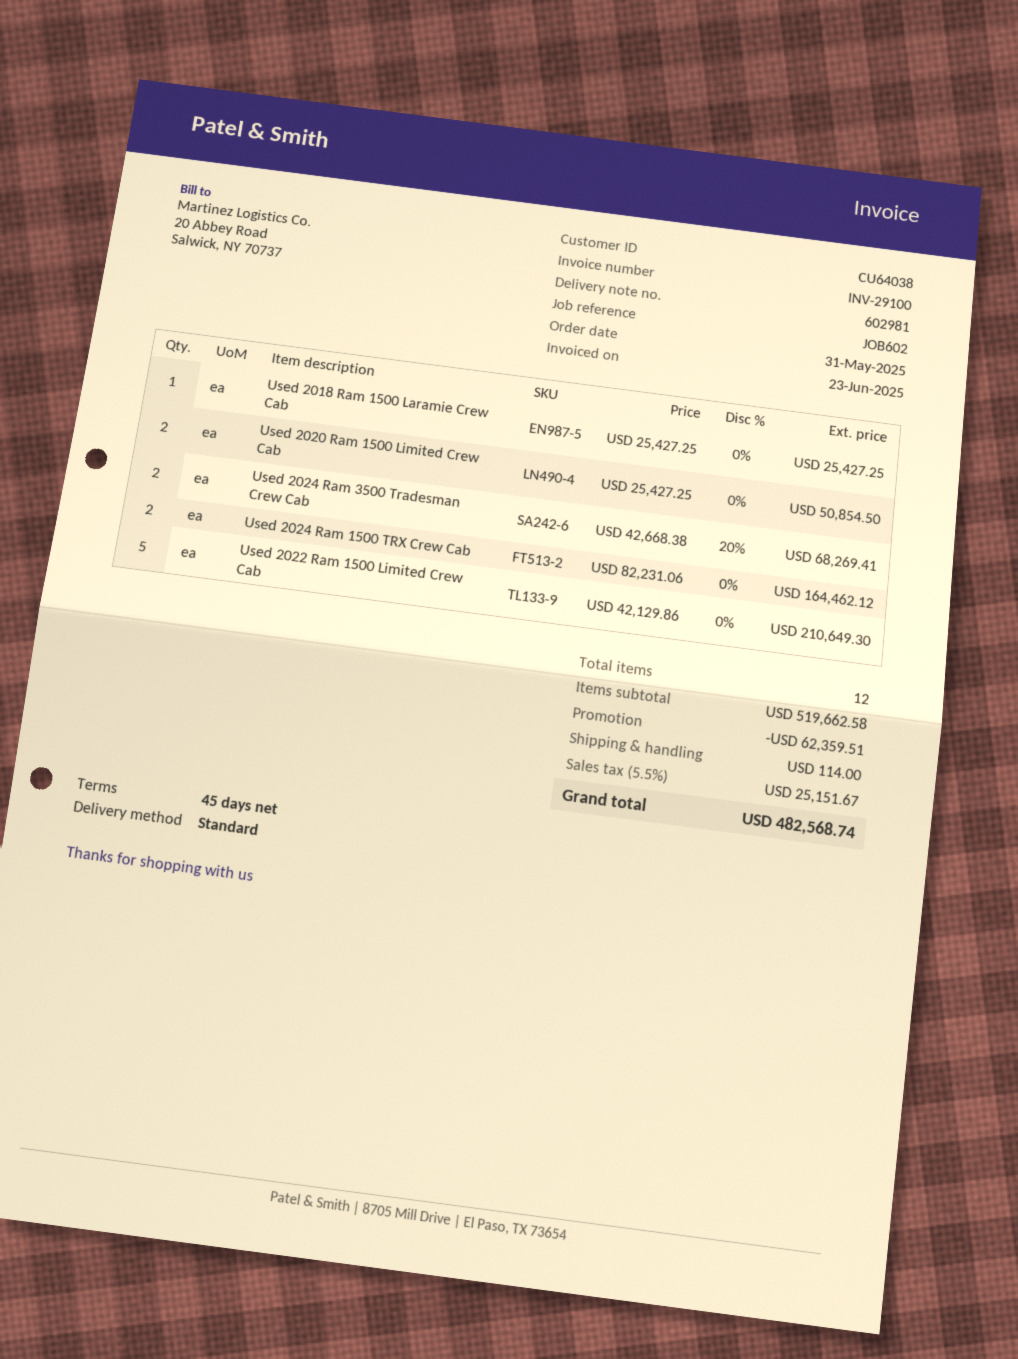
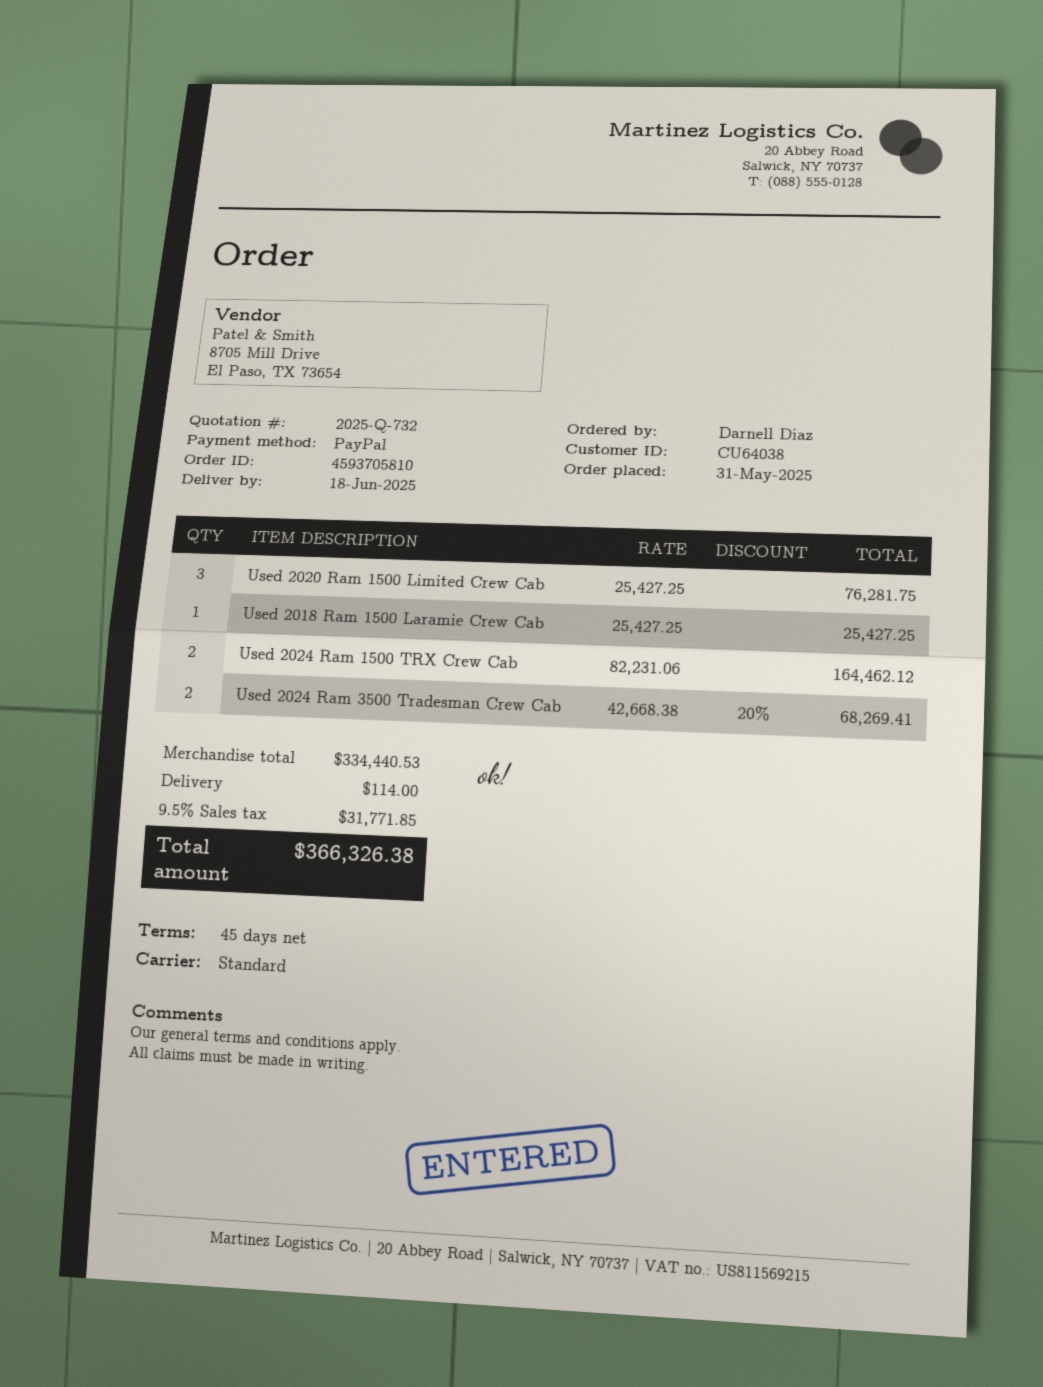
Used 2020 Ram 1500 Limited Crew Cab: 2 x 25427.25 = 50854.50 -> 3 x 25427.25 = 76281.75
Used 2022 Ram 1500 Limited Crew Cab: 5 x 42129.86 = 210649.30 -> none
subtotal: 519662.58 -> 334440.53
discount: 62359.51 -> none
tax: 5.5% = 25151.67 -> 9.5% = 31771.85
total: 482568.74 -> 366326.38

